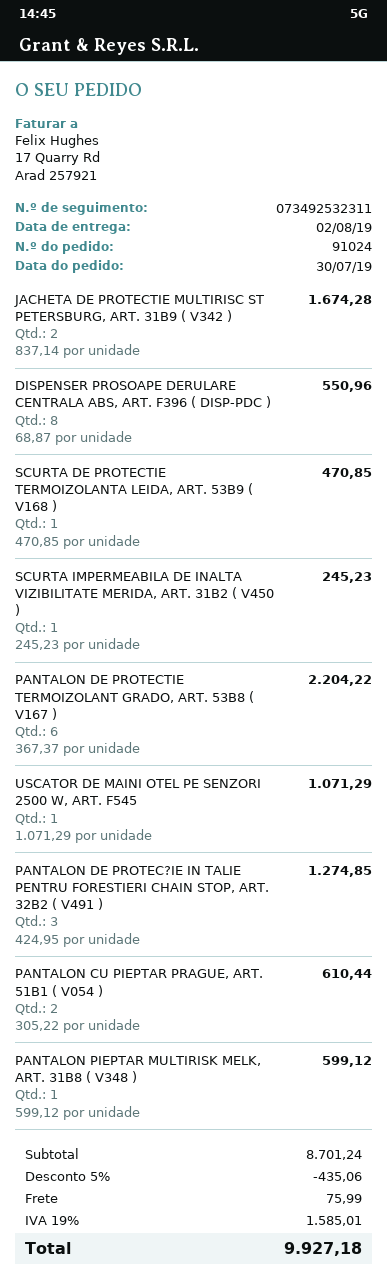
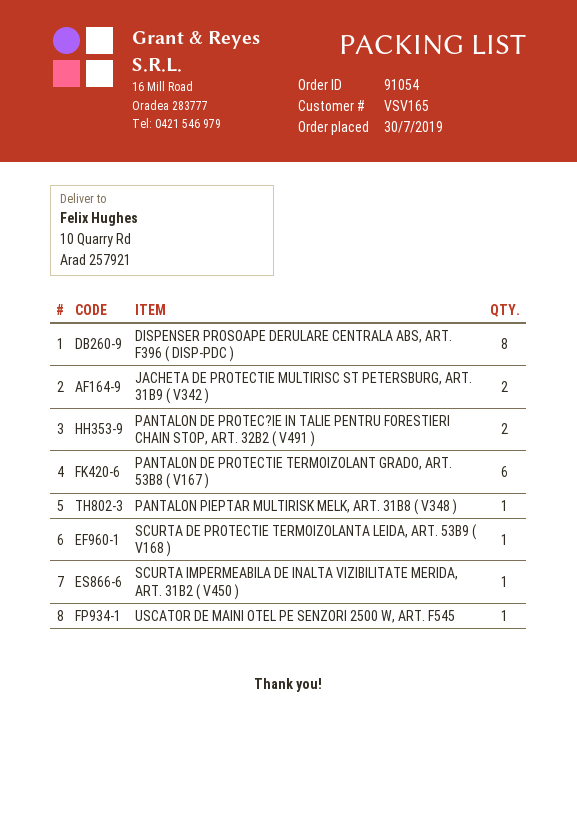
order number: 91024 -> 91054
PANTALON DE PROTEC?IE IN TALIE PENTRU FORESTIERI CHAIN STOP, ART. 32B2 ( V491 ): 3 -> 2
PANTALON CU PIEPTAR PRAGUE, ART. 51B1 ( V054 ): 2 -> none

